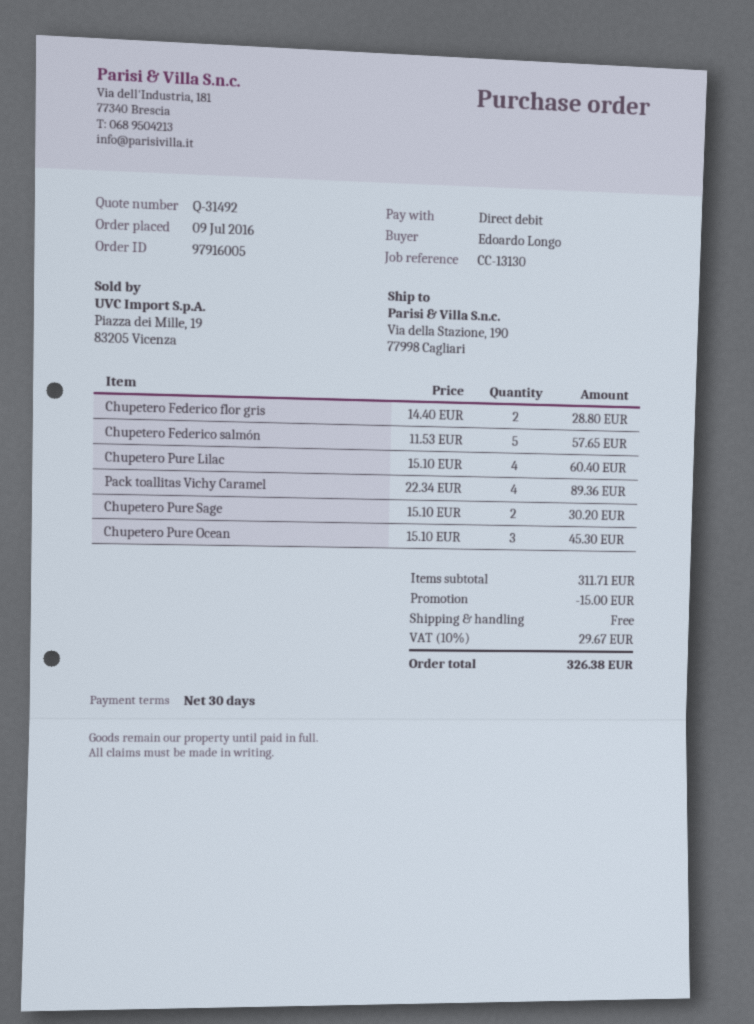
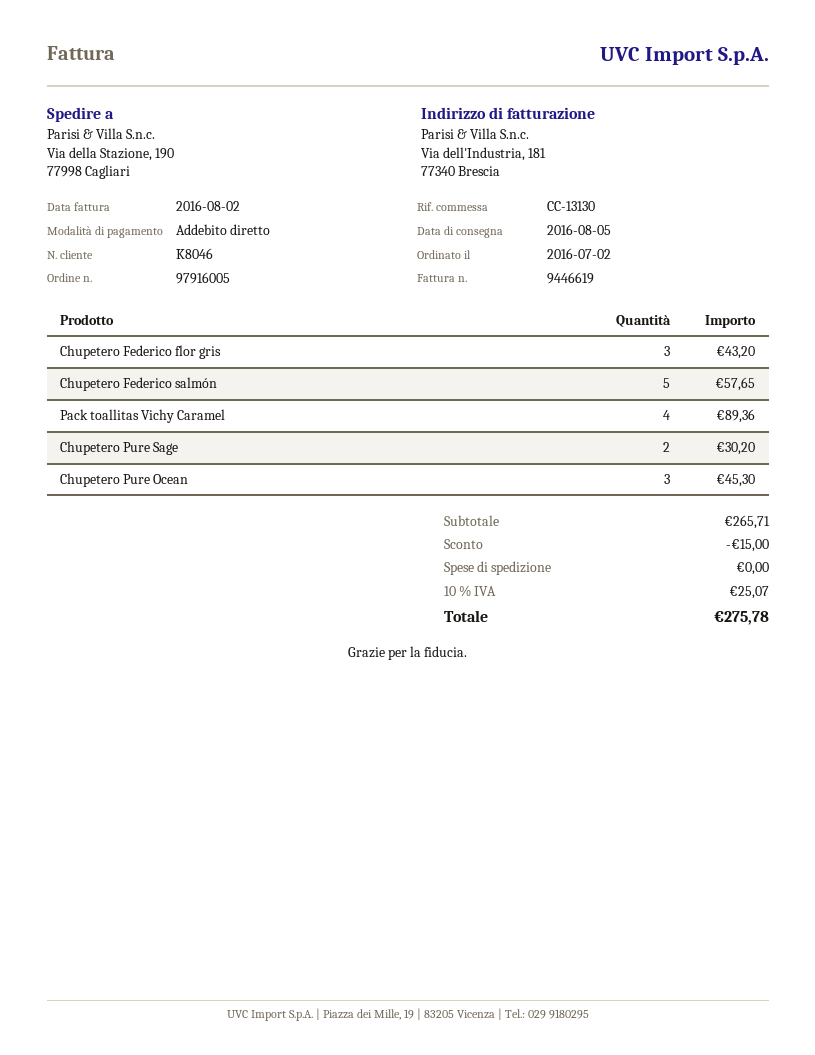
order date: 2016-07-09 -> 2016-07-02
Chupetero Federico flor gris: 2 for 28.80 -> 3 for 43.20
Chupetero Pure Lilac: 4 for 60.40 -> none
subtotal: 311.71 -> 265.71
tax: 10% = 29.67 -> 10% = 25.07
total: 326.38 -> 275.78

